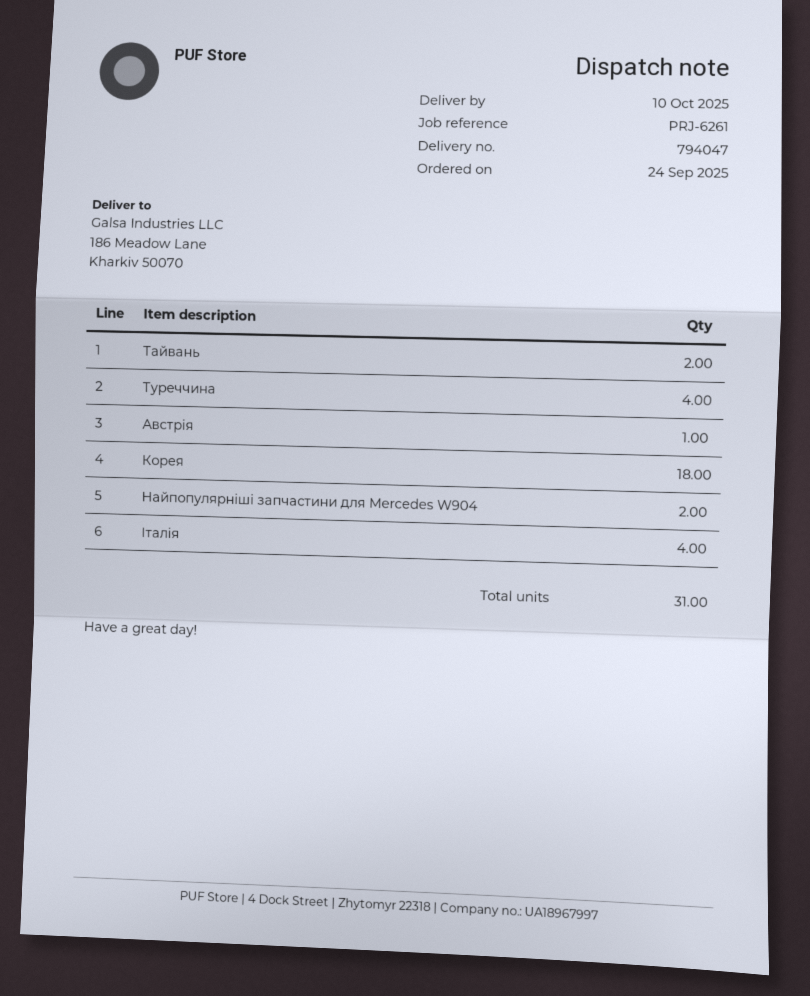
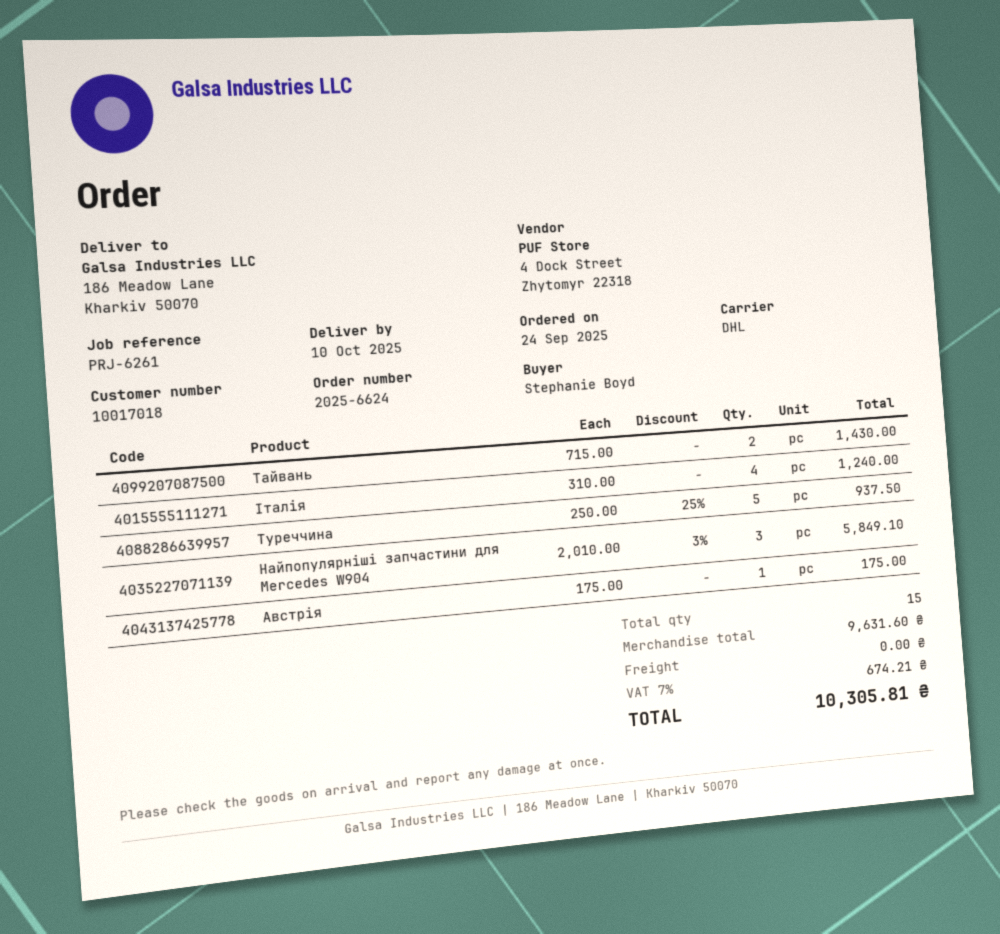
Туреччина: 4 -> 5
Корея: 18 -> none
Найпопулярніші запчастини для Mercedes W904: 2 -> 3
total quantity: 31 -> 15

